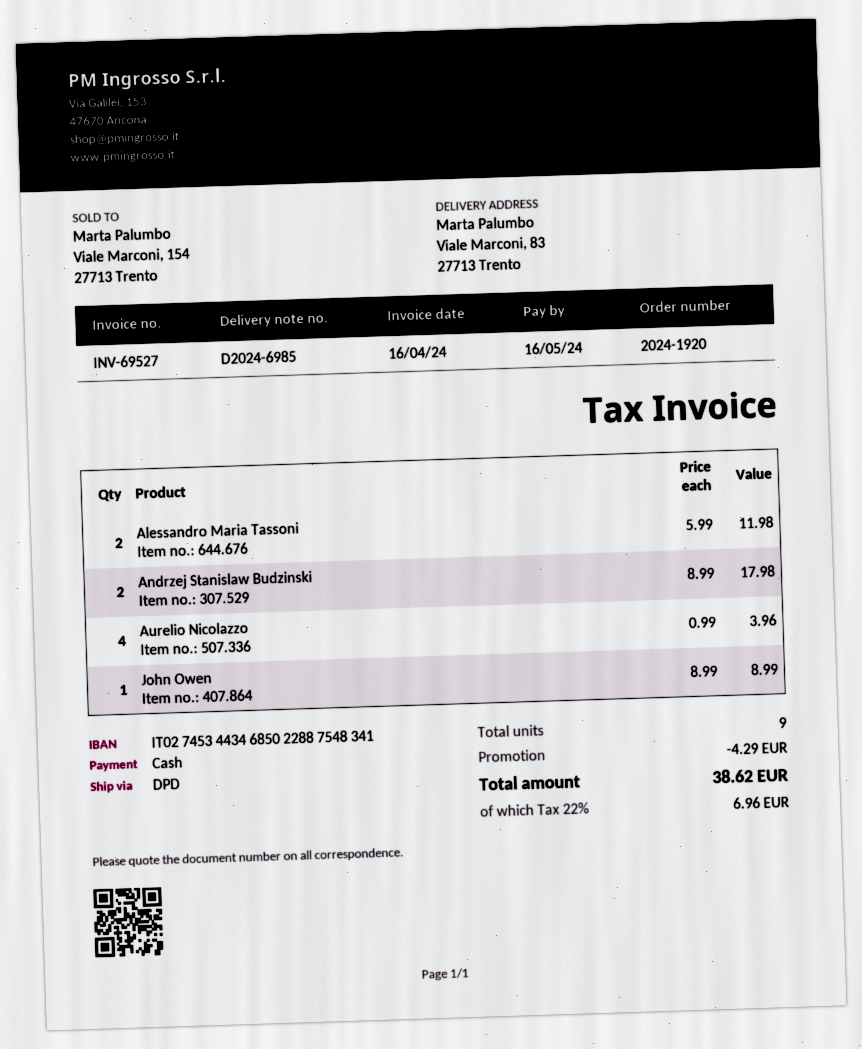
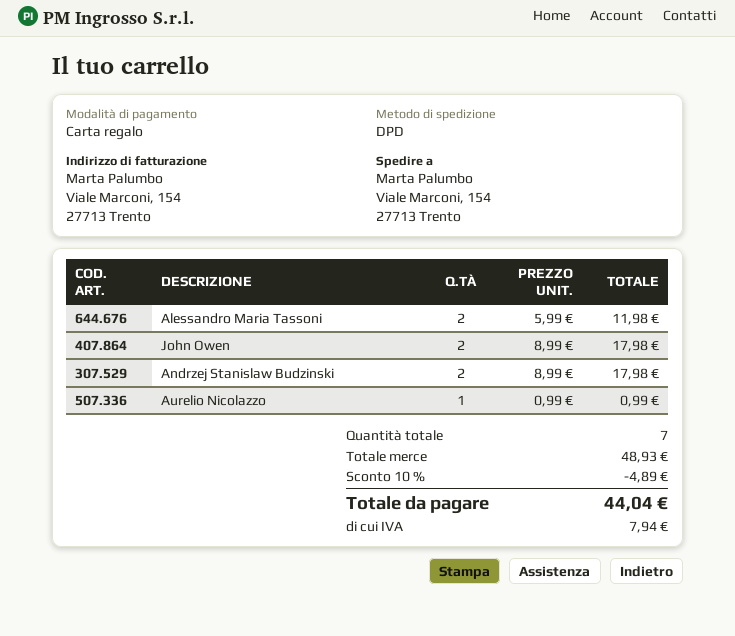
payment method: cash -> gift card
ship to: Viale Marconi, 83, 27713 Trento -> Viale Marconi, 154, 27713 Trento
Aurelio Nicolazzo: 4 x 0.99 = 3.96 -> 1 x 0.99 = 0.99
John Owen: 1 x 8.99 = 8.99 -> 2 x 8.99 = 17.98
total quantity: 9 -> 7
discount: 4.29 -> 4.89
tax: 6.96 -> 7.94
total: 38.62 -> 44.04

